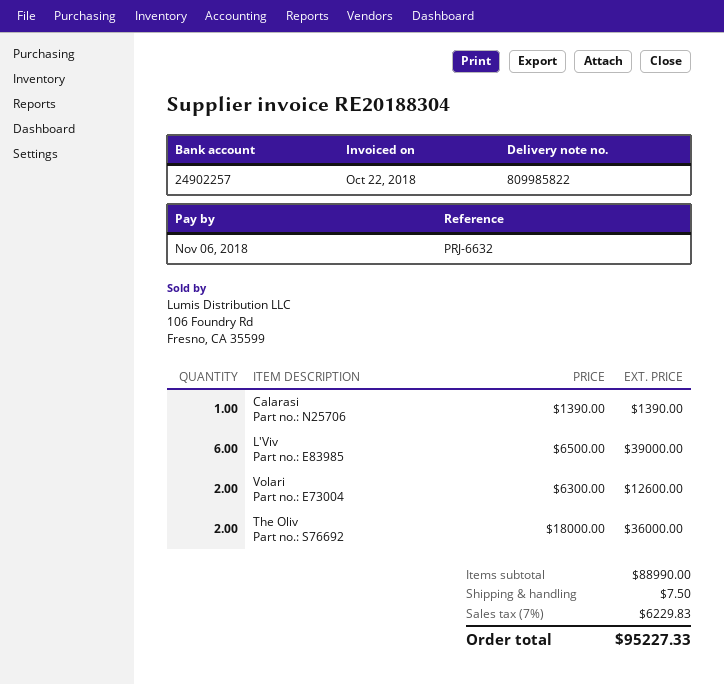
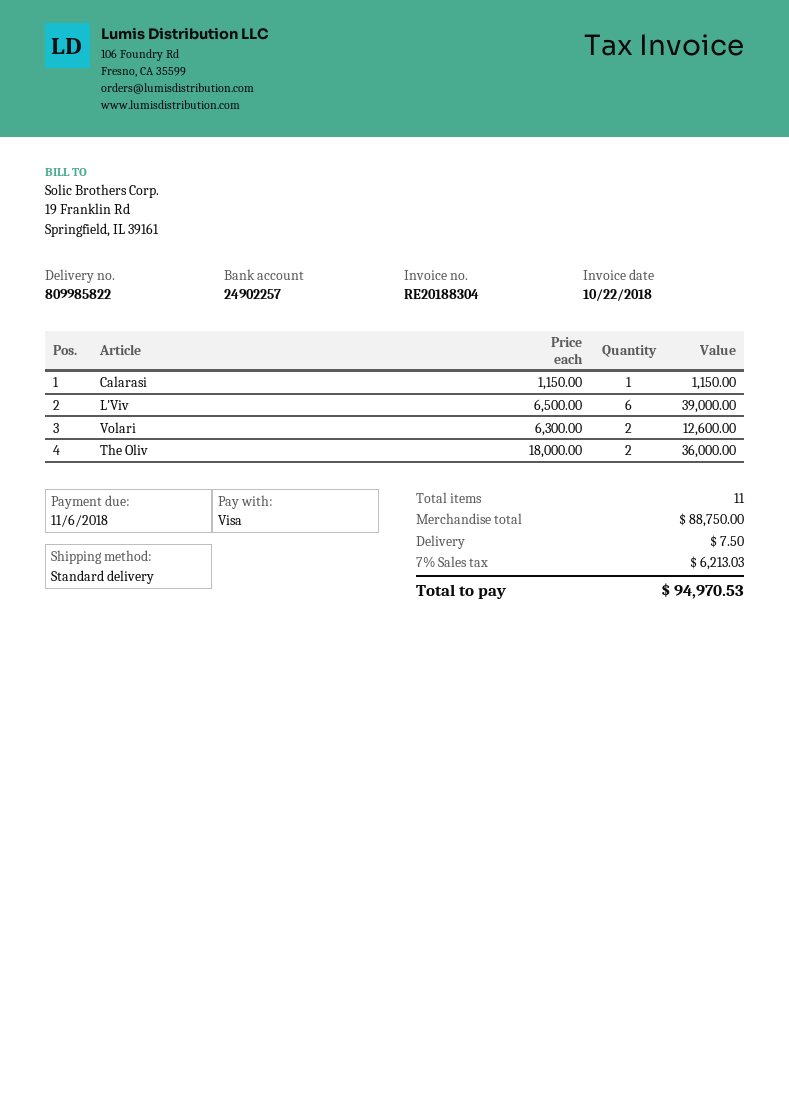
Calarasi: 1 x 1390.00 = 1390.00 -> 1 x 1150.00 = 1150.00
subtotal: 88990.00 -> 88750.00
tax: 7% = 6229.83 -> 7% = 6213.03
total: 95227.33 -> 94970.53

